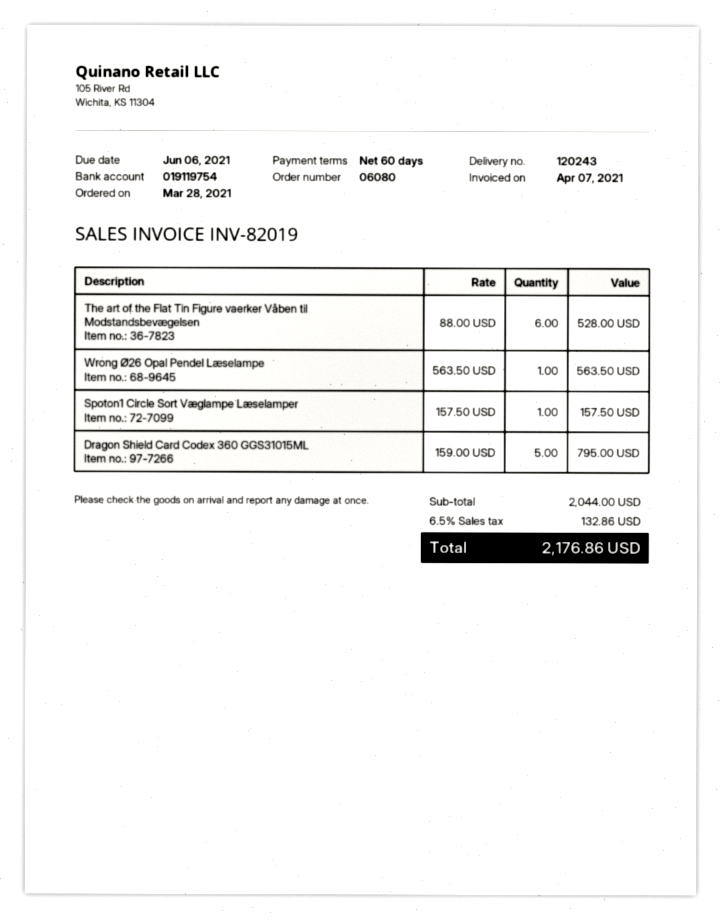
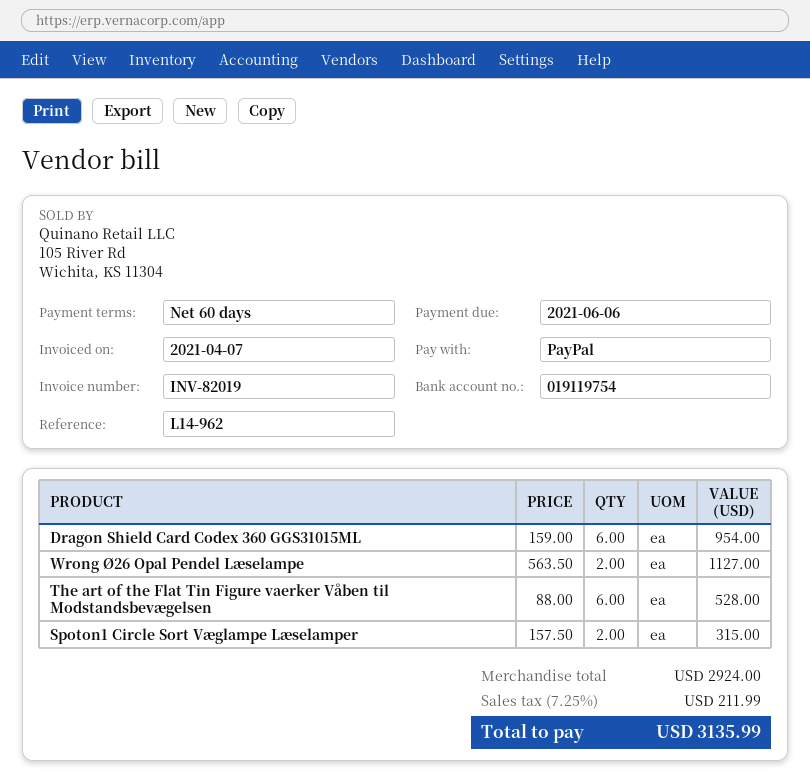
Wrong Ø26 Opal Pendel Læselampe: 1 x 563.50 = 563.50 -> 2 x 563.50 = 1127.00
Spoton1 Circle Sort Væglampe Læselamper: 1 x 157.50 = 157.50 -> 2 x 157.50 = 315.00
Dragon Shield Card Codex 360 GGS31015ML: 5 x 159.00 = 795.00 -> 6 x 159.00 = 954.00
subtotal: 2044.00 -> 2924.00
tax: 6.5% = 132.86 -> 7.25% = 211.99
total: 2176.86 -> 3135.99

